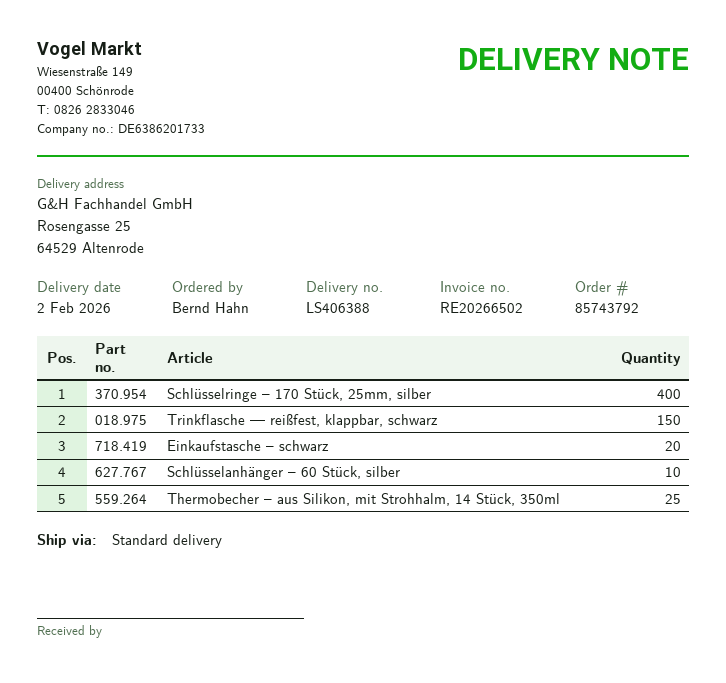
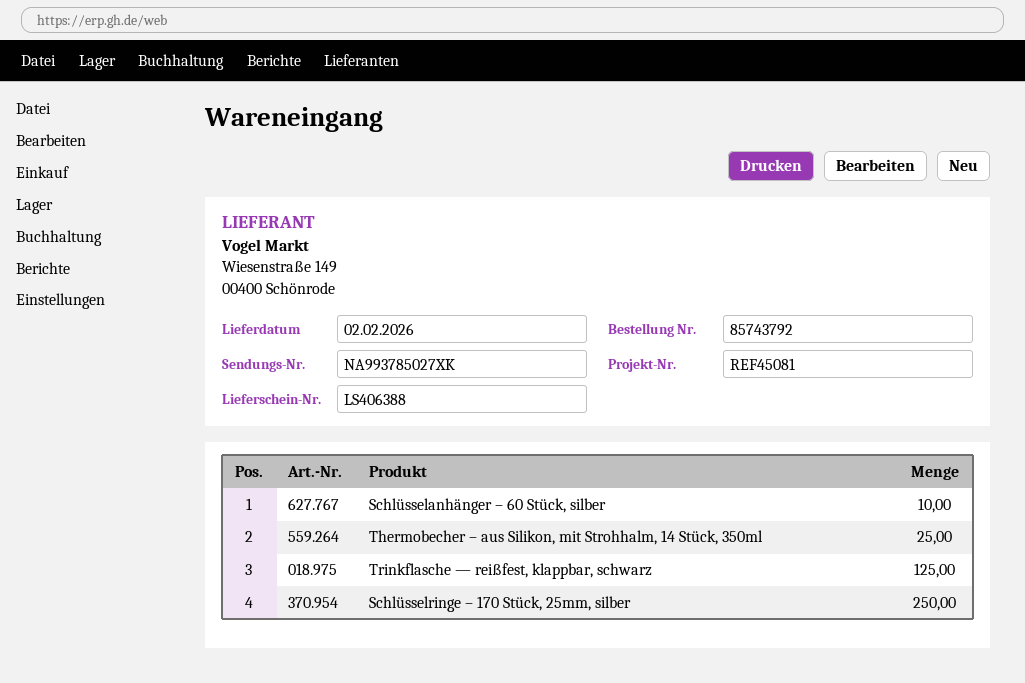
Schlüsselringe – 170 Stück, 25mm, silber: 400 -> 250
Trinkflasche — reißfest, klappbar, schwarz: 150 -> 125
Einkaufstasche – schwarz: 20 -> none

